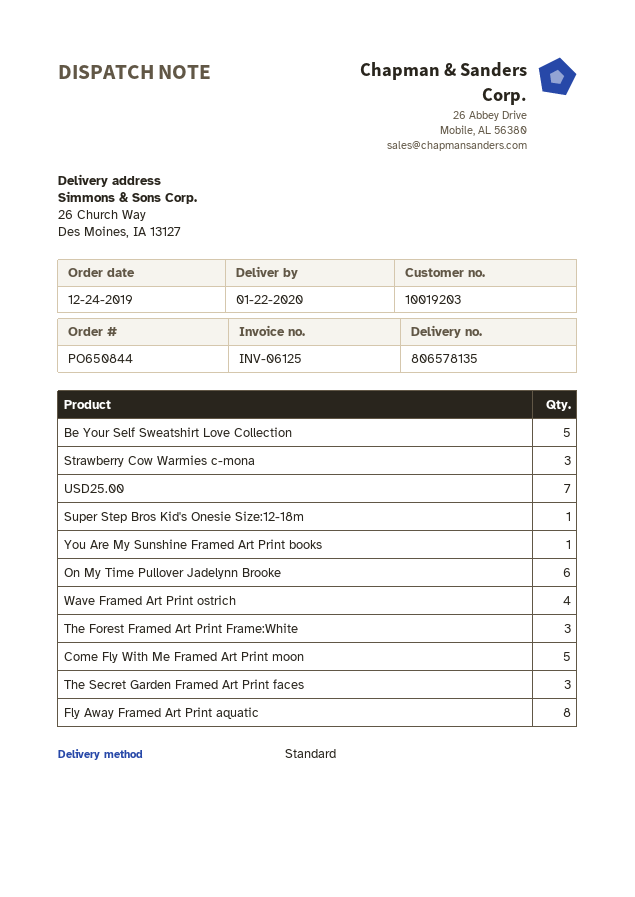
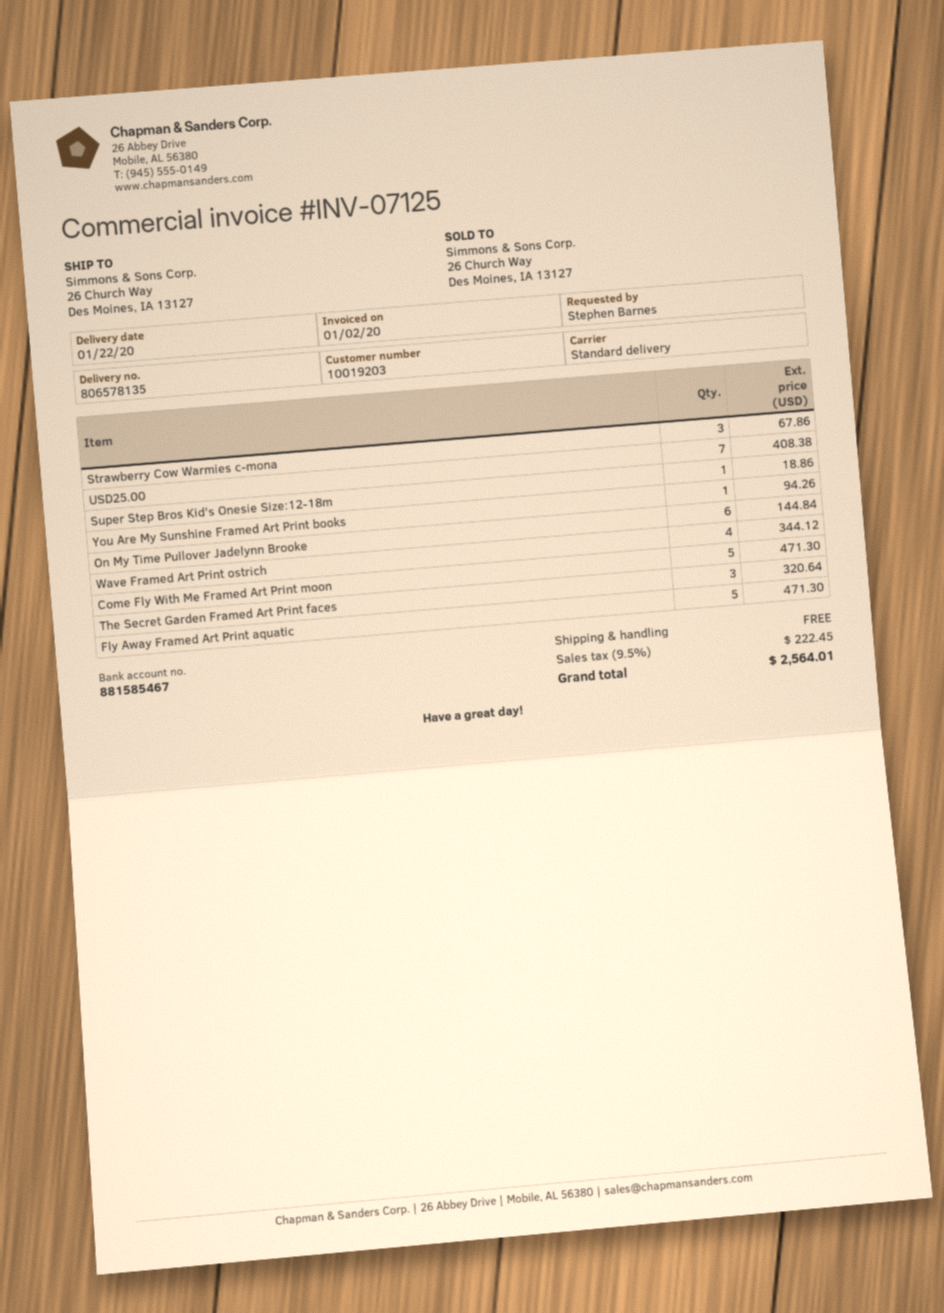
invoice number: INV-06125 -> INV-07125
Be Your Self Sweatshirt Love Collection: 5 -> none
The Forest Framed Art Print Frame:White: 3 -> none
Fly Away Framed Art Print aquatic: 8 -> 5

